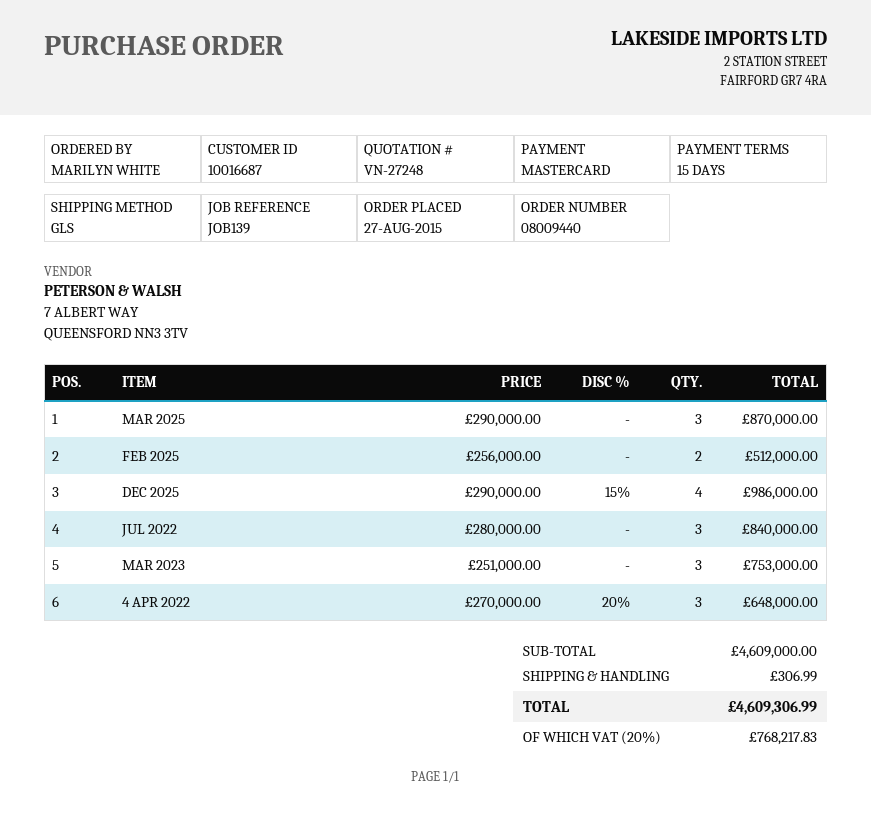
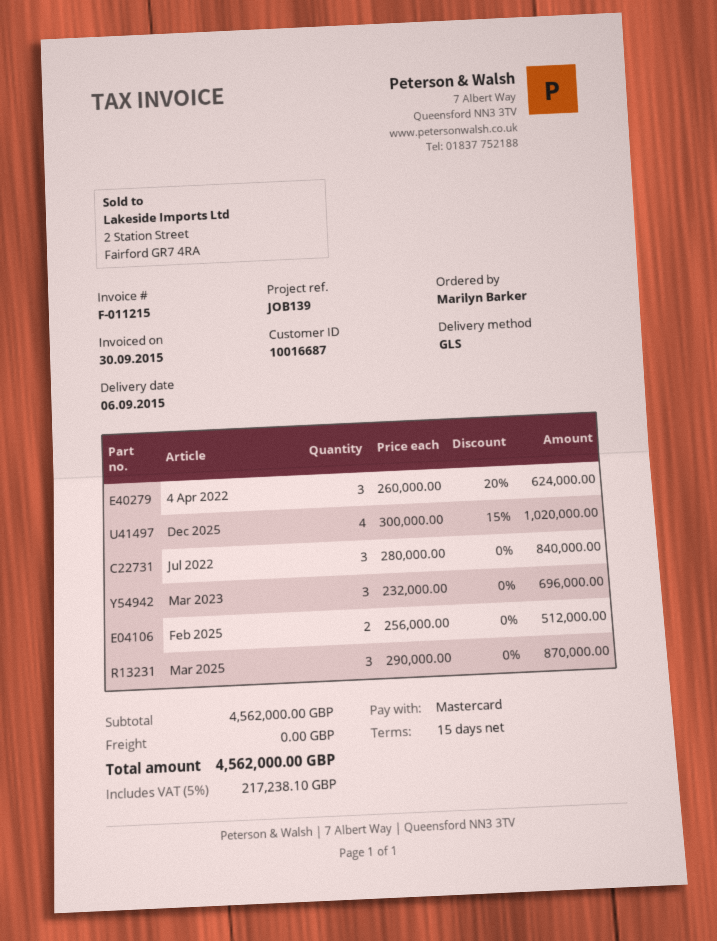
ordered by: MARILYN WHITE -> Marilyn Barker
DEC 2025: 4 x 290000.00 - 15% = 986000.00 -> 4 x 300000.00 - 15% = 1020000.00
MAR 2023: 3 x 251000.00 = 753000.00 -> 3 x 232000.00 = 696000.00
4 APR 2022: 3 x 270000.00 - 20% = 648000.00 -> 3 x 260000.00 - 20% = 624000.00
subtotal: 4609000.00 -> 4562000.00
shipping: 306.99 -> 0.00
tax: 20% = 768217.83 -> 5% = 217238.10
total: 4609306.99 -> 4562000.00

